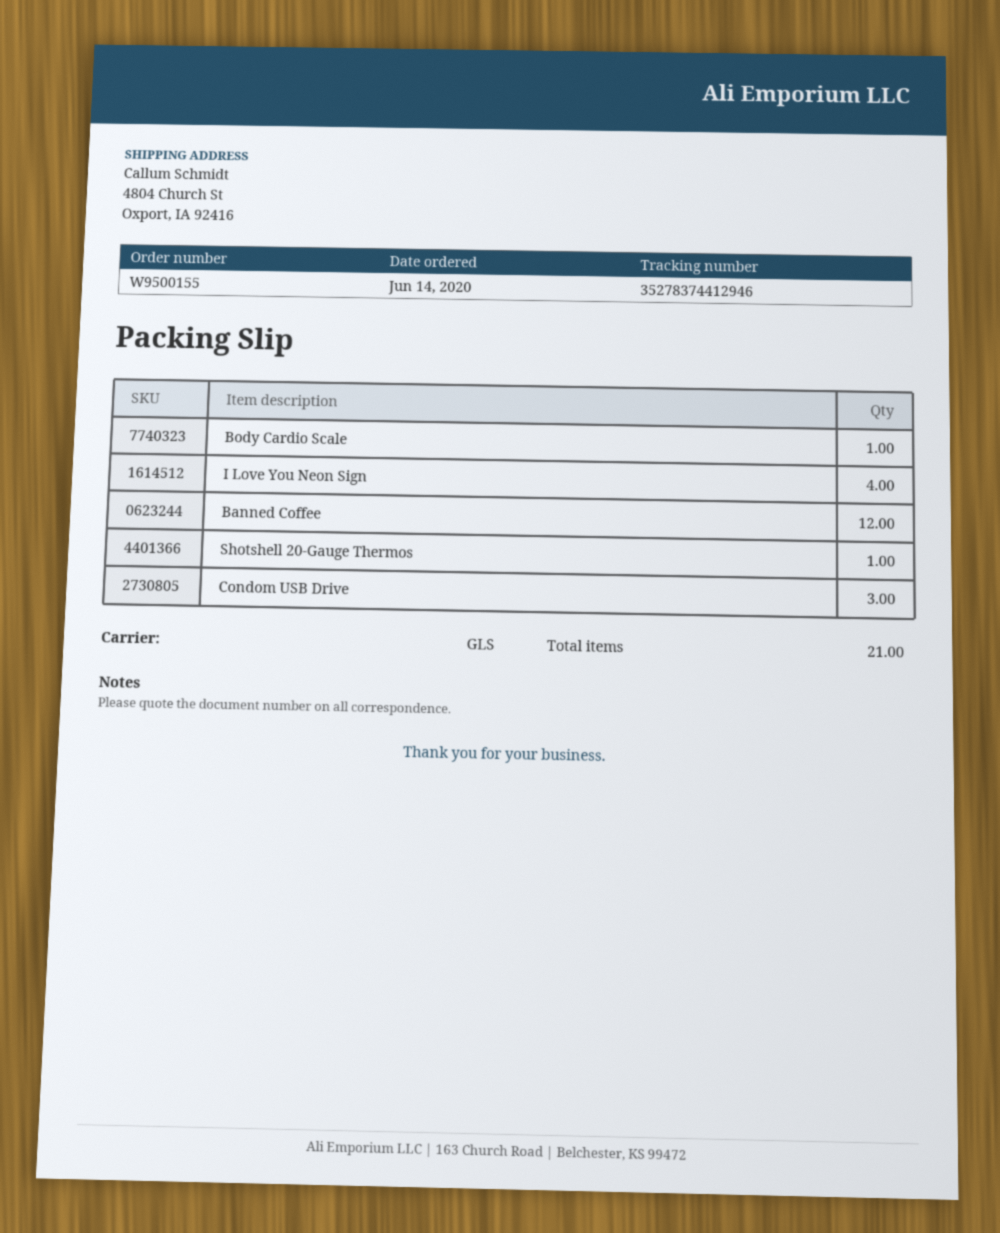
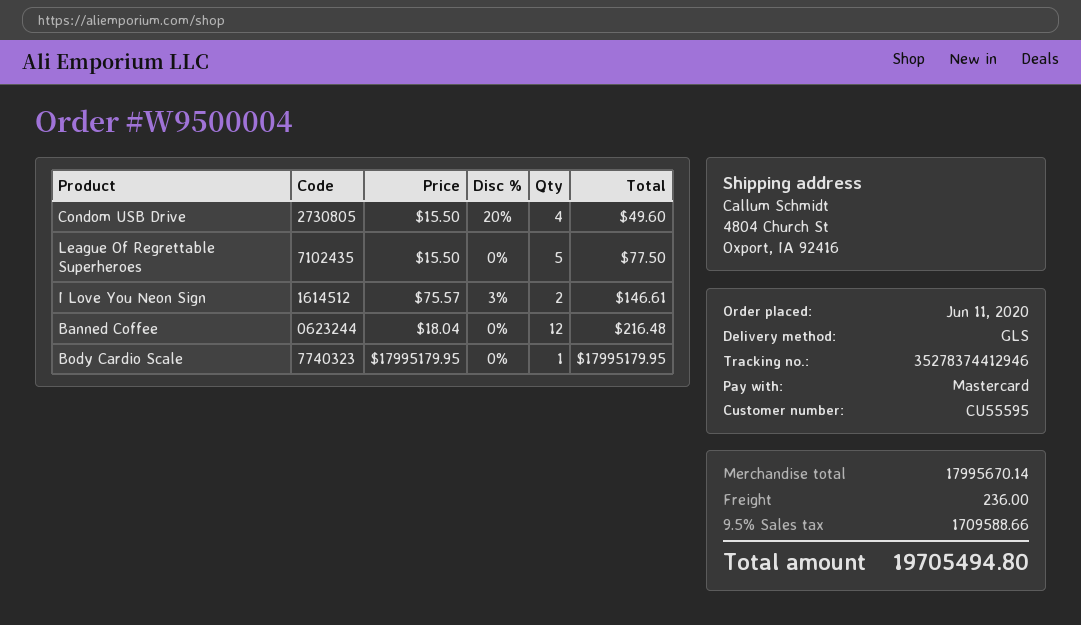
order number: W9500155 -> W9500004
order date: 2020-06-14 -> 2020-06-11
I Love You Neon Sign: 4 -> 2
Shotshell 20-Gauge Thermos: 1 -> none
Condom USB Drive: 3 -> 4
League Of Regrettable Superheroes: none -> 5

